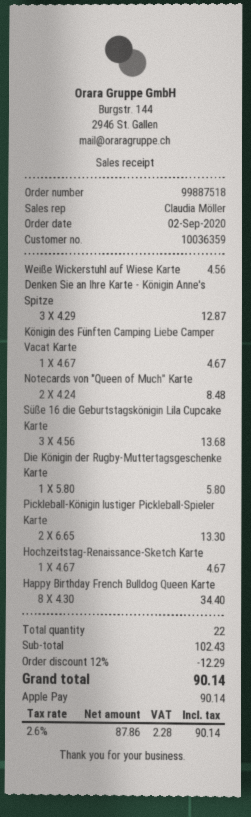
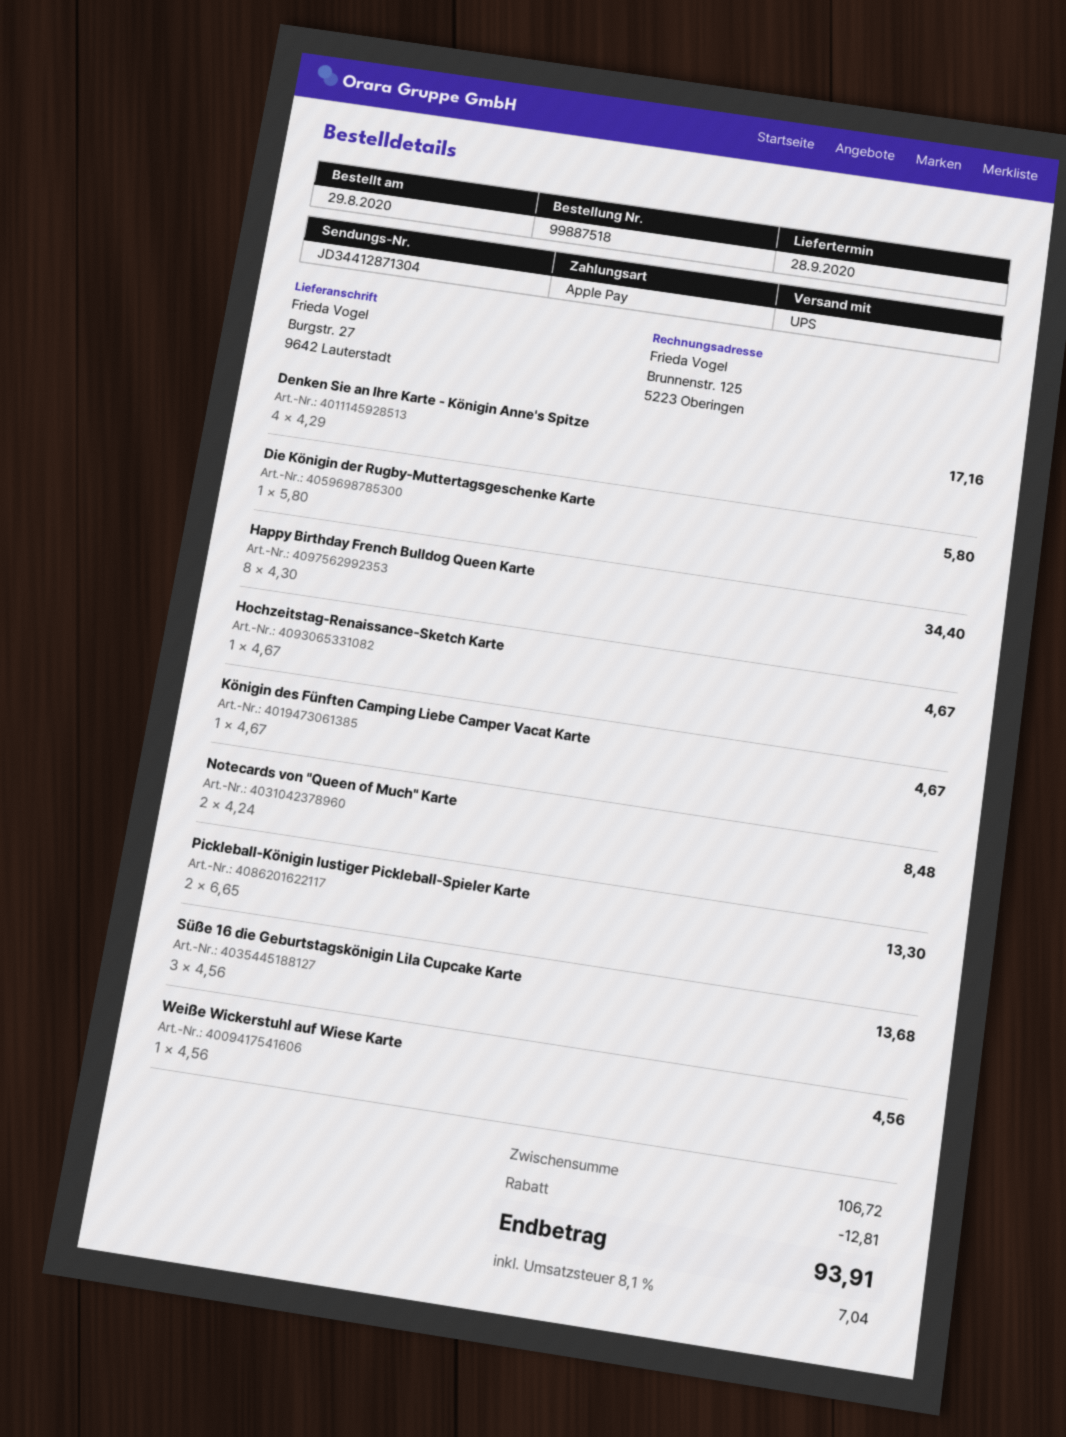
order date: 2020-09-02 -> 2020-08-29
Denken Sie an Ihre Karte - Königin Anne's Spitze: 3 x 4.29 = 12.87 -> 4 x 4.29 = 17.16
subtotal: 102.43 -> 106.72
discount: 12.29 -> 12.81
tax: 2.6% = 2.28 -> 8.1% = 7.04
total: 90.14 -> 93.91

